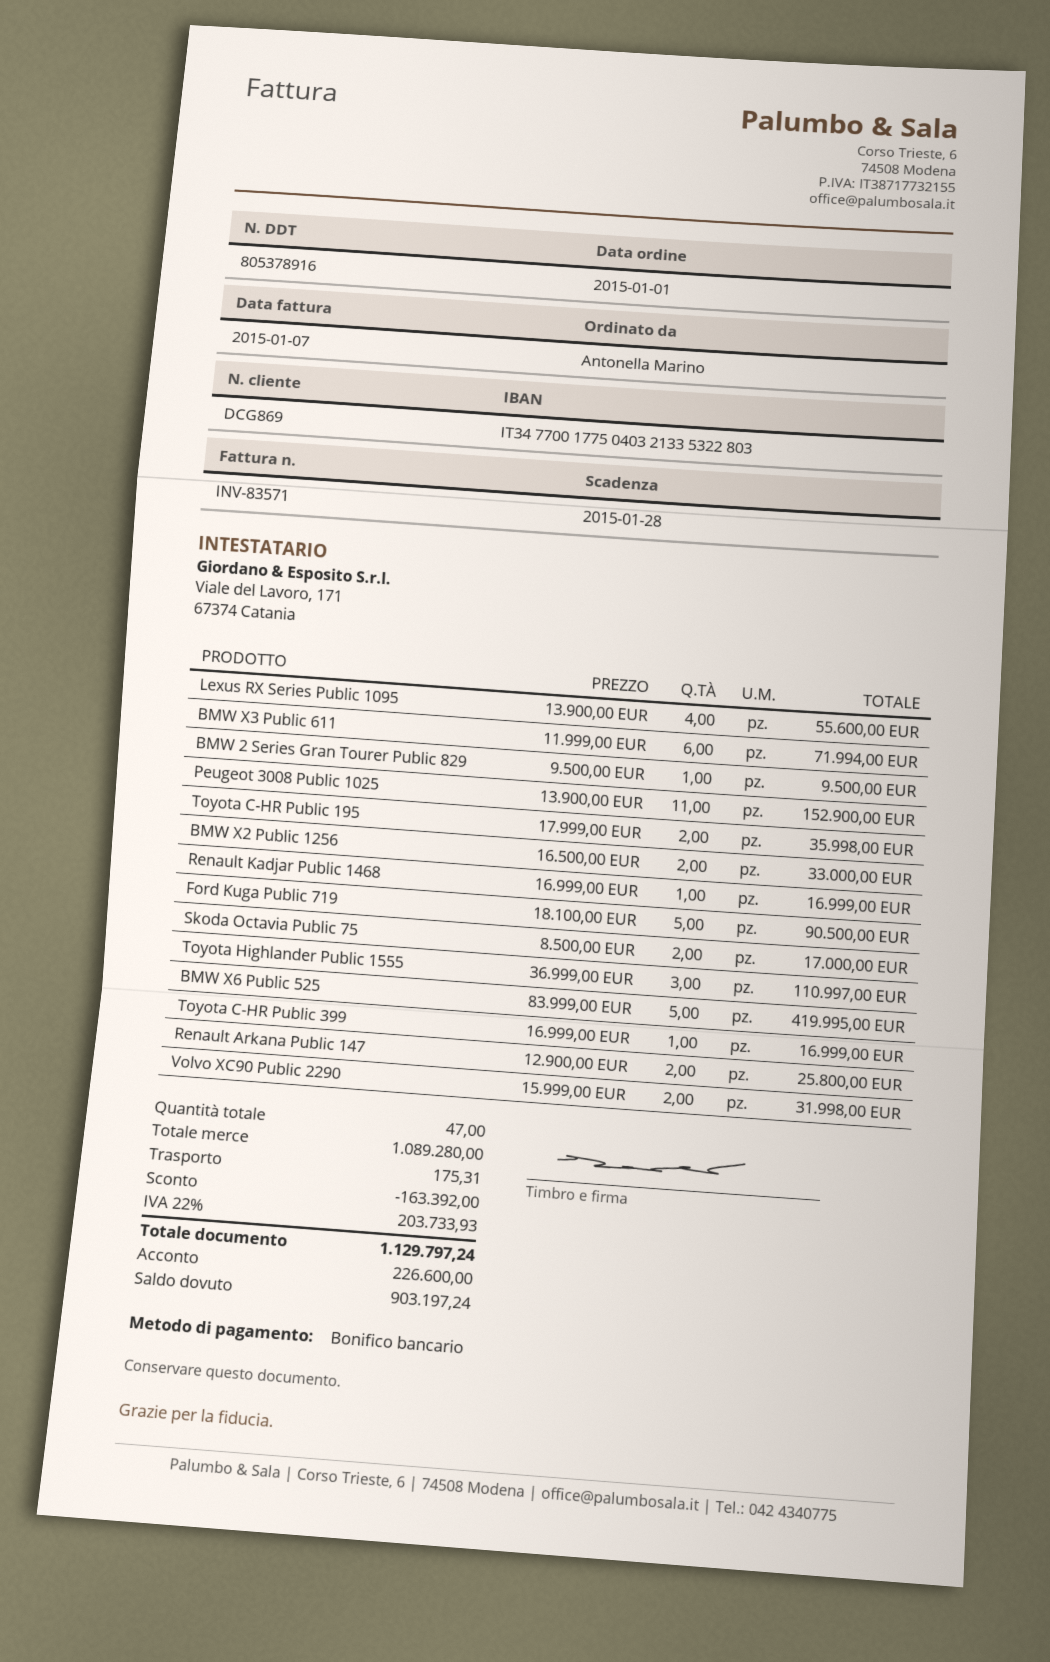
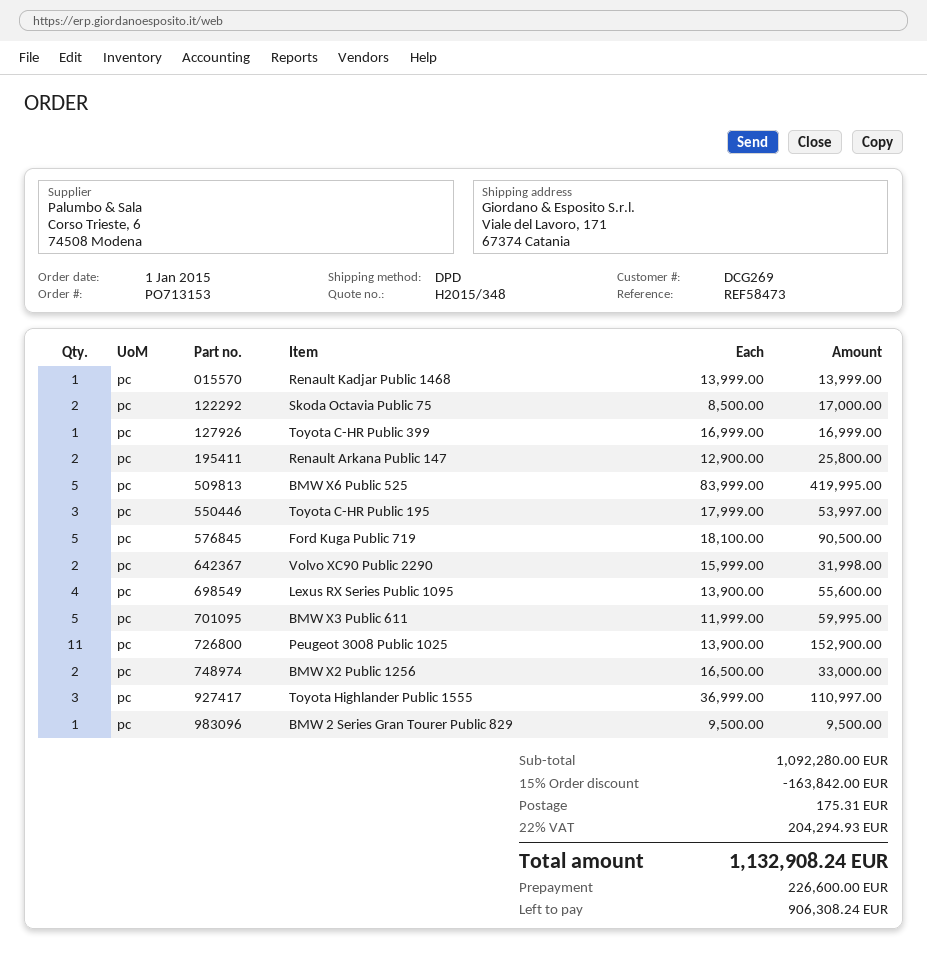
customer number: DCG869 -> DCG269
BMW X3 Public 611: 6 x 11999.00 = 71994.00 -> 5 x 11999.00 = 59995.00
Toyota C-HR Public 195: 2 x 17999.00 = 35998.00 -> 3 x 17999.00 = 53997.00
Renault Kadjar Public 1468: 1 x 16999.00 = 16999.00 -> 1 x 13999.00 = 13999.00
subtotal: 1089280.00 -> 1092280.00
discount: 163392.00 -> 163842.00
tax: 22% = 203733.93 -> 22% = 204294.93
total: 1129797.24 -> 1132908.24
balance: 903197.24 -> 906308.24

